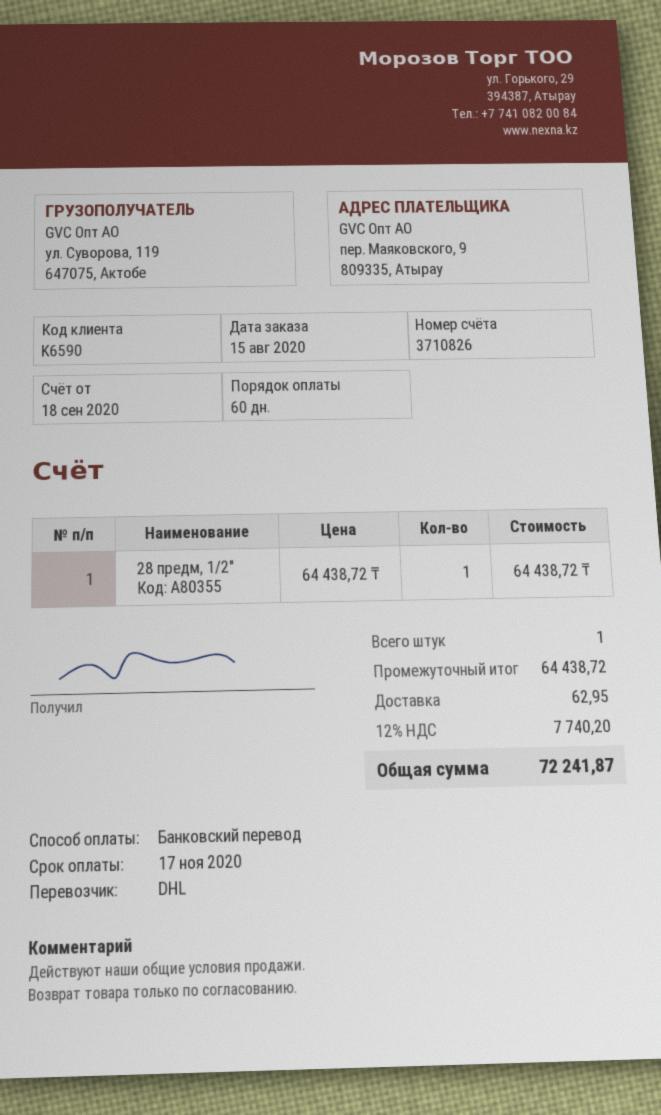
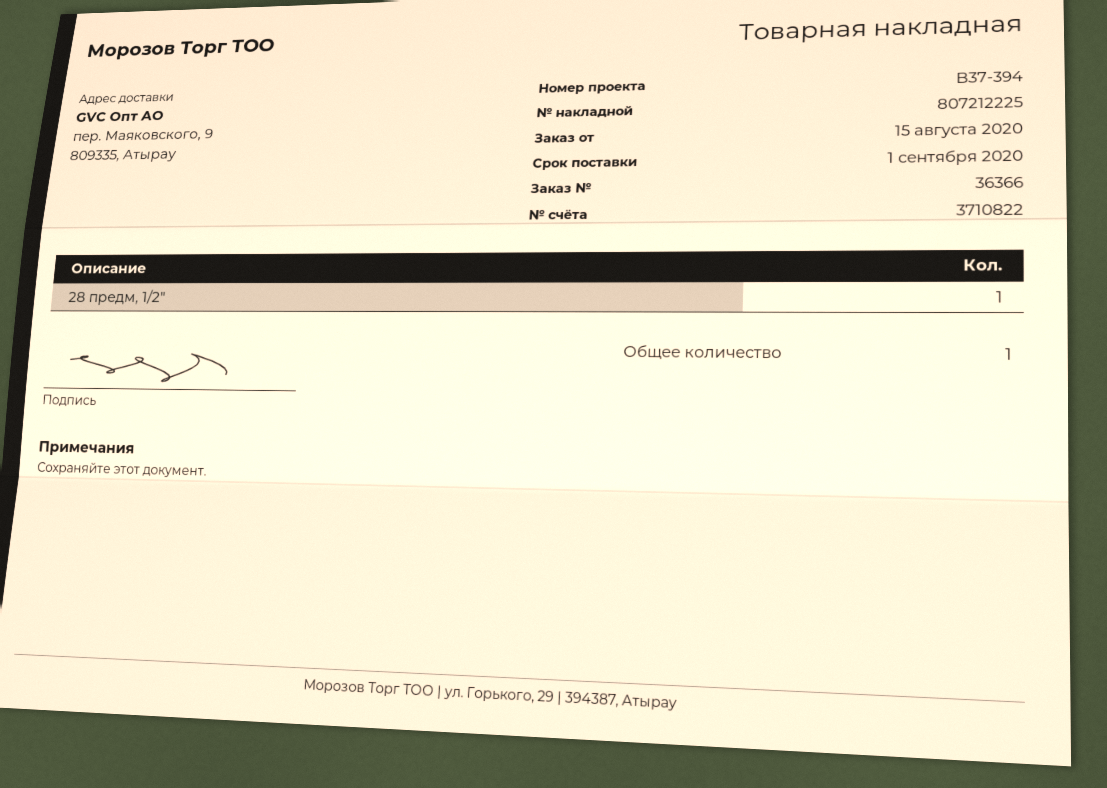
invoice number: 3710826 -> 3710822
ship to: ул. Суворова, 119, 647075, Актобе -> пер. Маяковского, 9, 809335, Атырау

